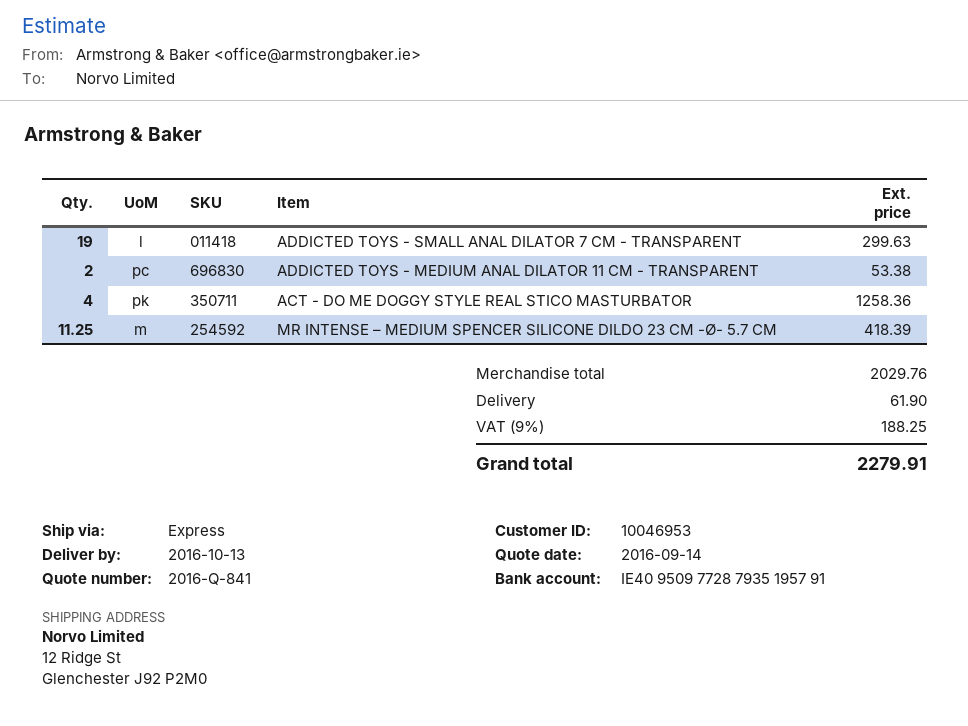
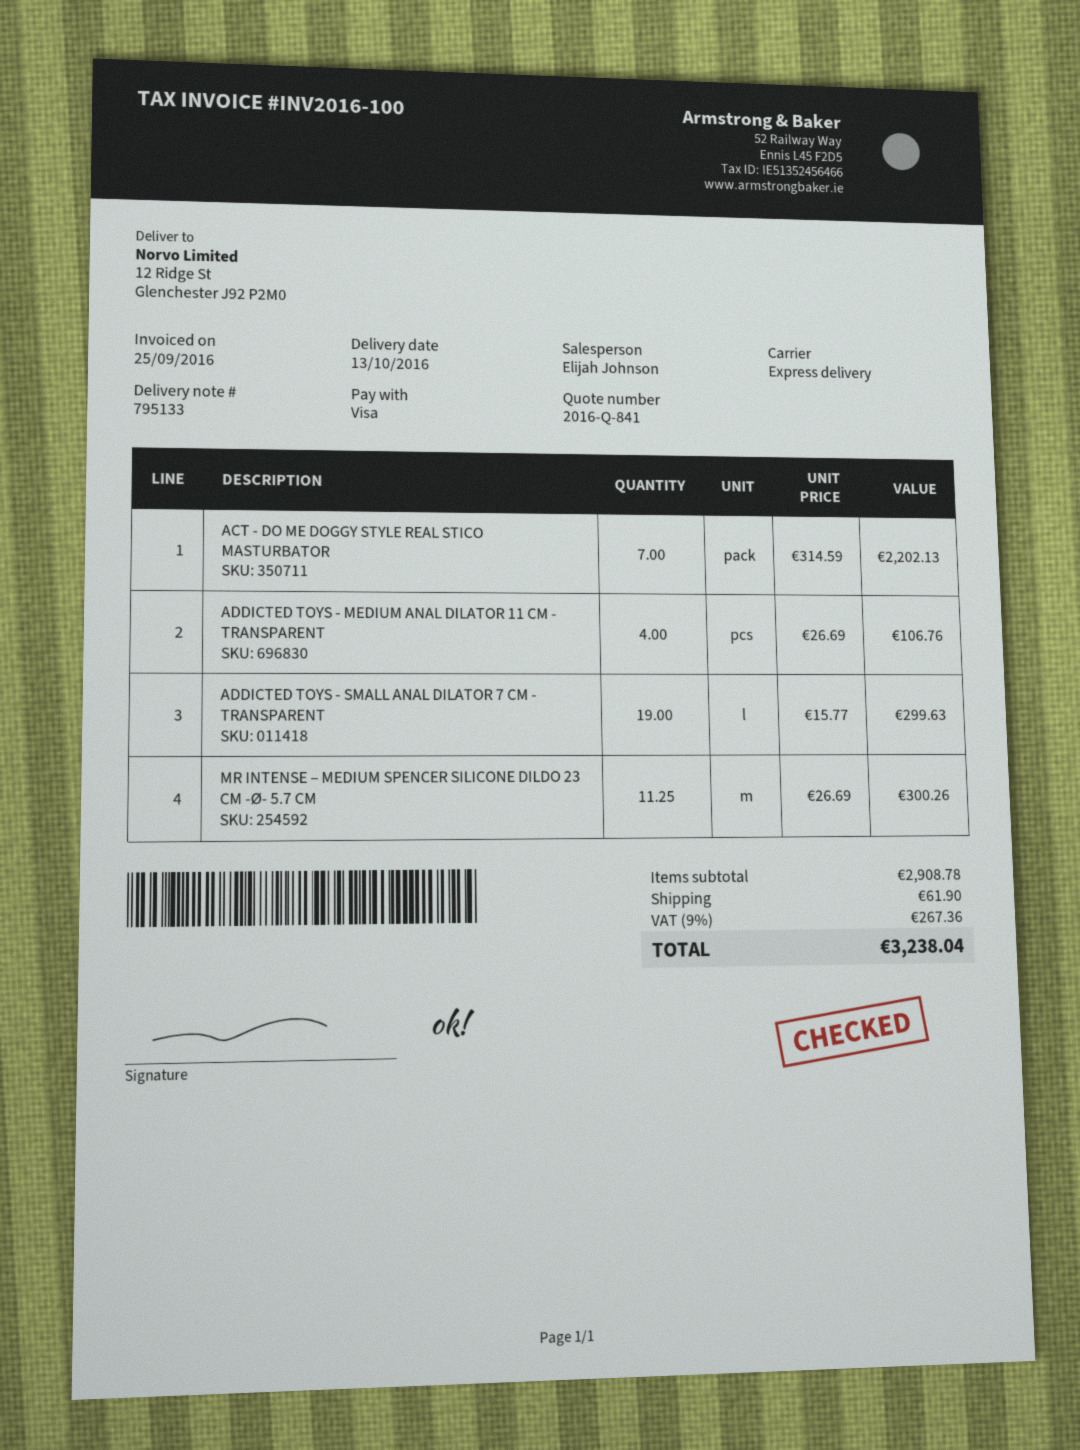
ADDICTED TOYS - MEDIUM ANAL DILATOR 11 CM - TRANSPARENT: 2 for 53.38 -> 4 for 106.76
ACT - DO ME DOGGY STYLE REAL STICO MASTURBATOR: 4 for 1258.36 -> 7 for 2202.13
MR INTENSE – MEDIUM SPENCER SILICONE DILDO 23 CM -Ø- 5.7 CM: 11.25 for 418.39 -> 11.25 for 300.26
subtotal: 2029.76 -> 2908.78
tax: 9% = 188.25 -> 9% = 267.36
total: 2279.91 -> 3238.04

